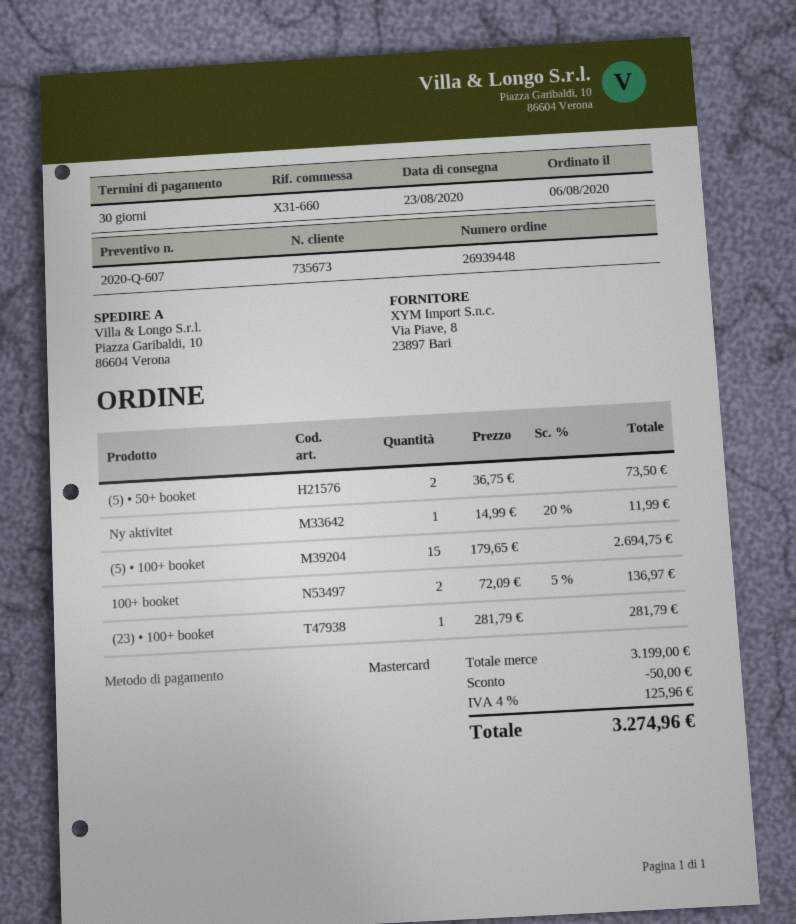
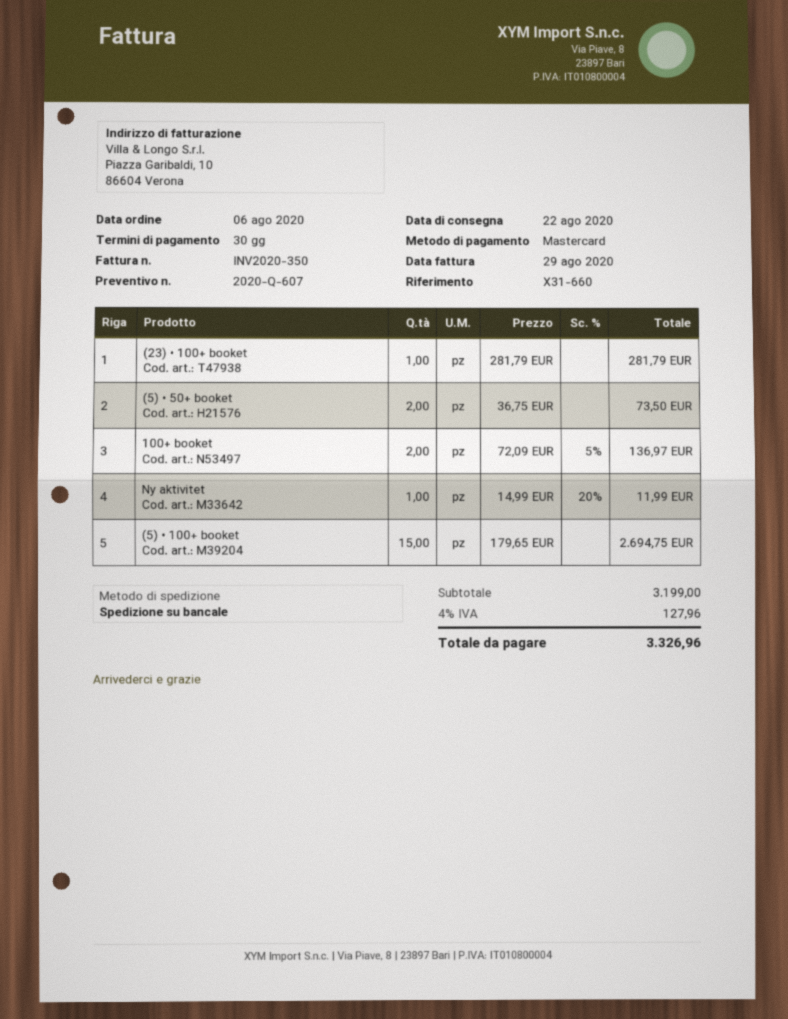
delivery date: 2020-08-23 -> 2020-08-22
discount: 50.00 -> none
tax: 4% = 125.96 -> 4% = 127.96
total: 3274.96 -> 3326.96

